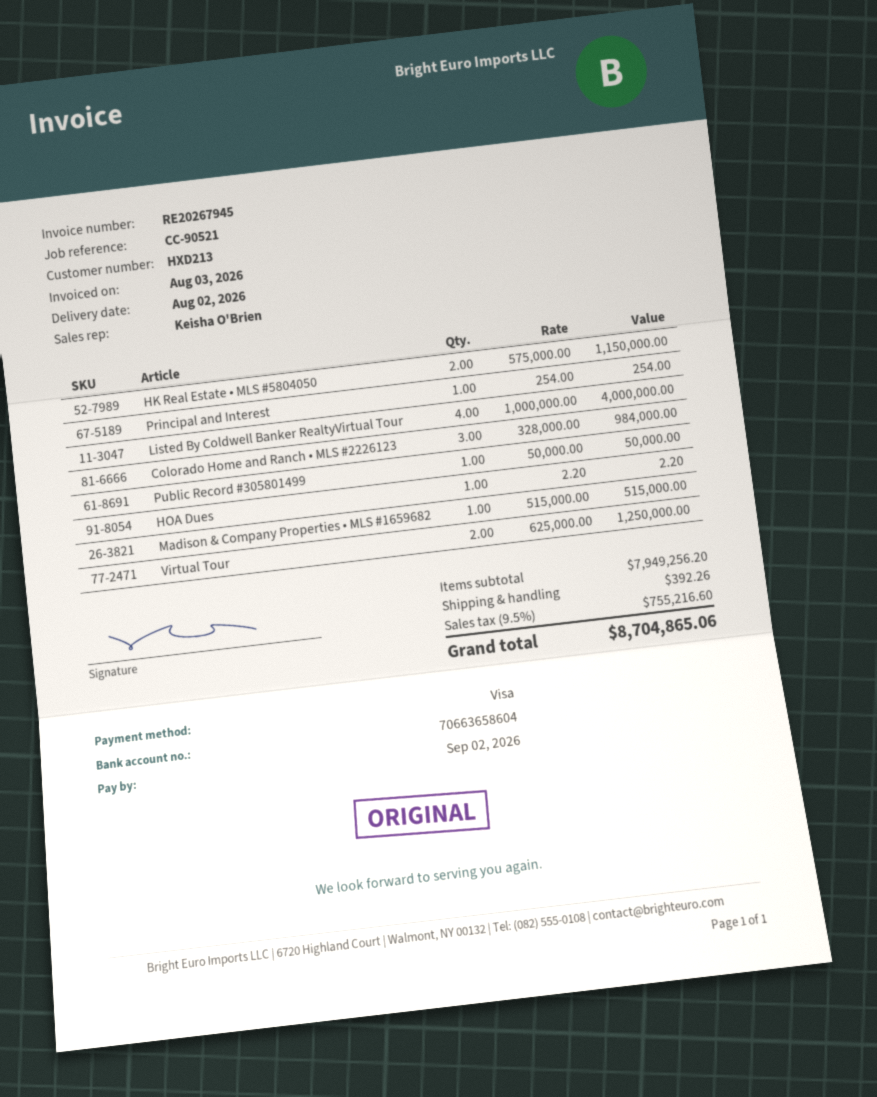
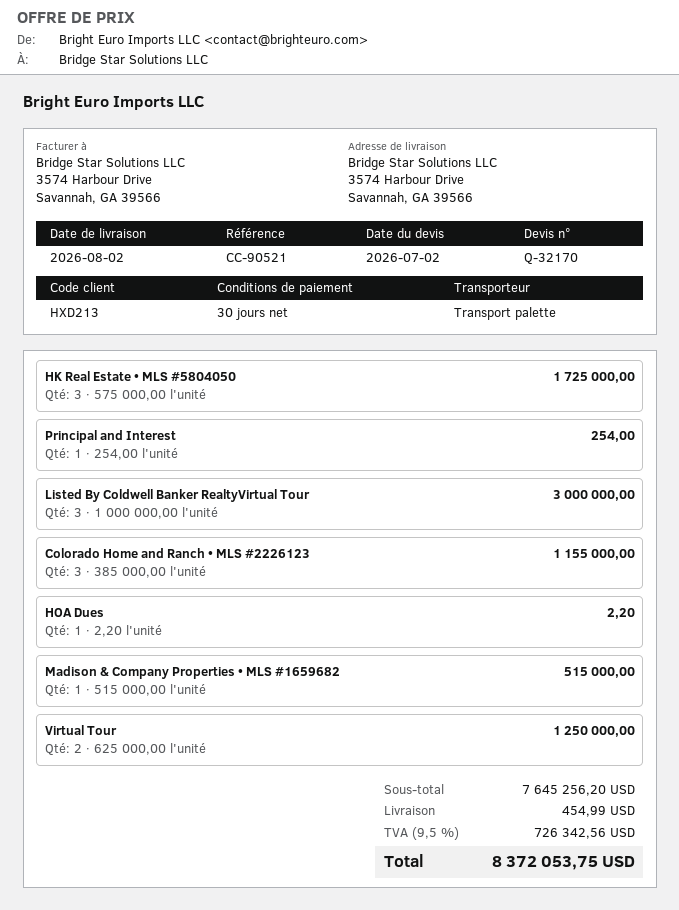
HK Real Estate • MLS #5804050: 2 x 575000.00 = 1150000.00 -> 3 x 575000.00 = 1725000.00
Listed By Coldwell Banker RealtyVirtual Tour: 4 x 1000000.00 = 4000000.00 -> 3 x 1000000.00 = 3000000.00
Colorado Home and Ranch • MLS #2226123: 3 x 328000.00 = 984000.00 -> 3 x 385000.00 = 1155000.00
Public Record #305801499: 1 x 50000.00 = 50000.00 -> none
subtotal: 7949256.20 -> 7645256.20
shipping: 392.26 -> 454.99
tax: 9.5% = 755216.60 -> 9.5% = 726342.56
total: 8704865.06 -> 8372053.75

